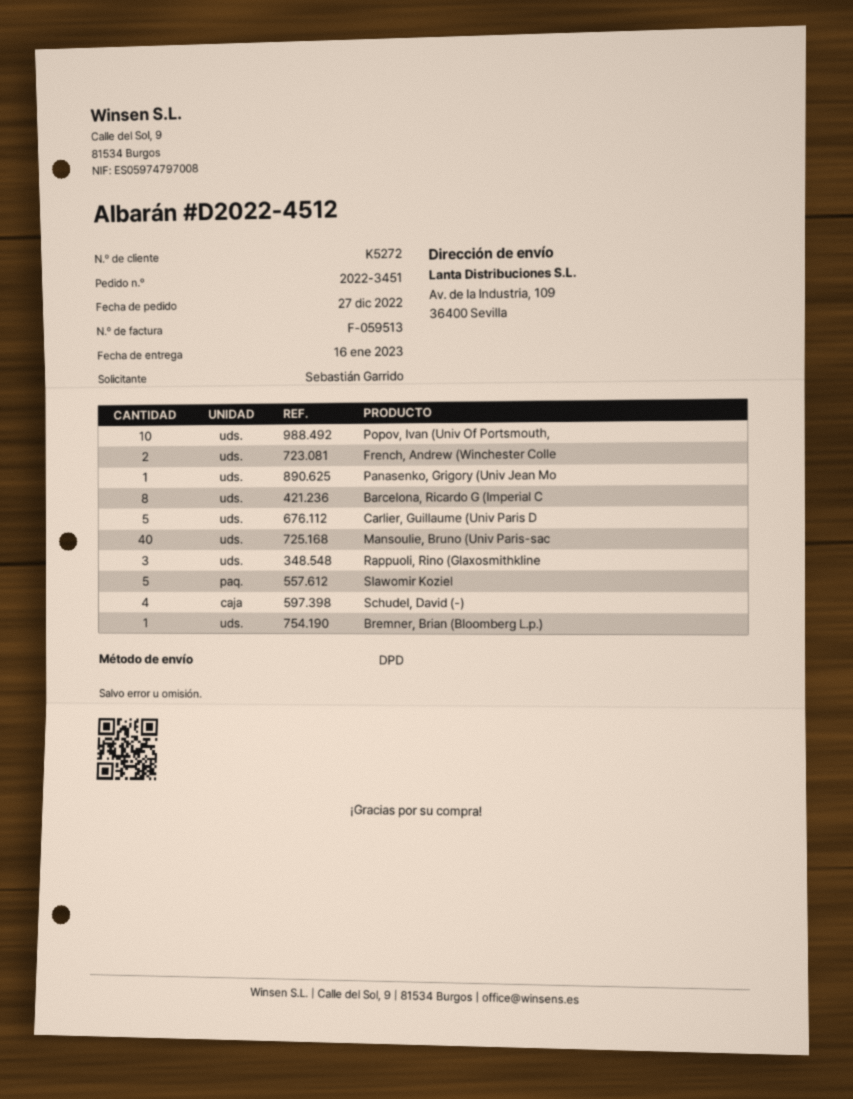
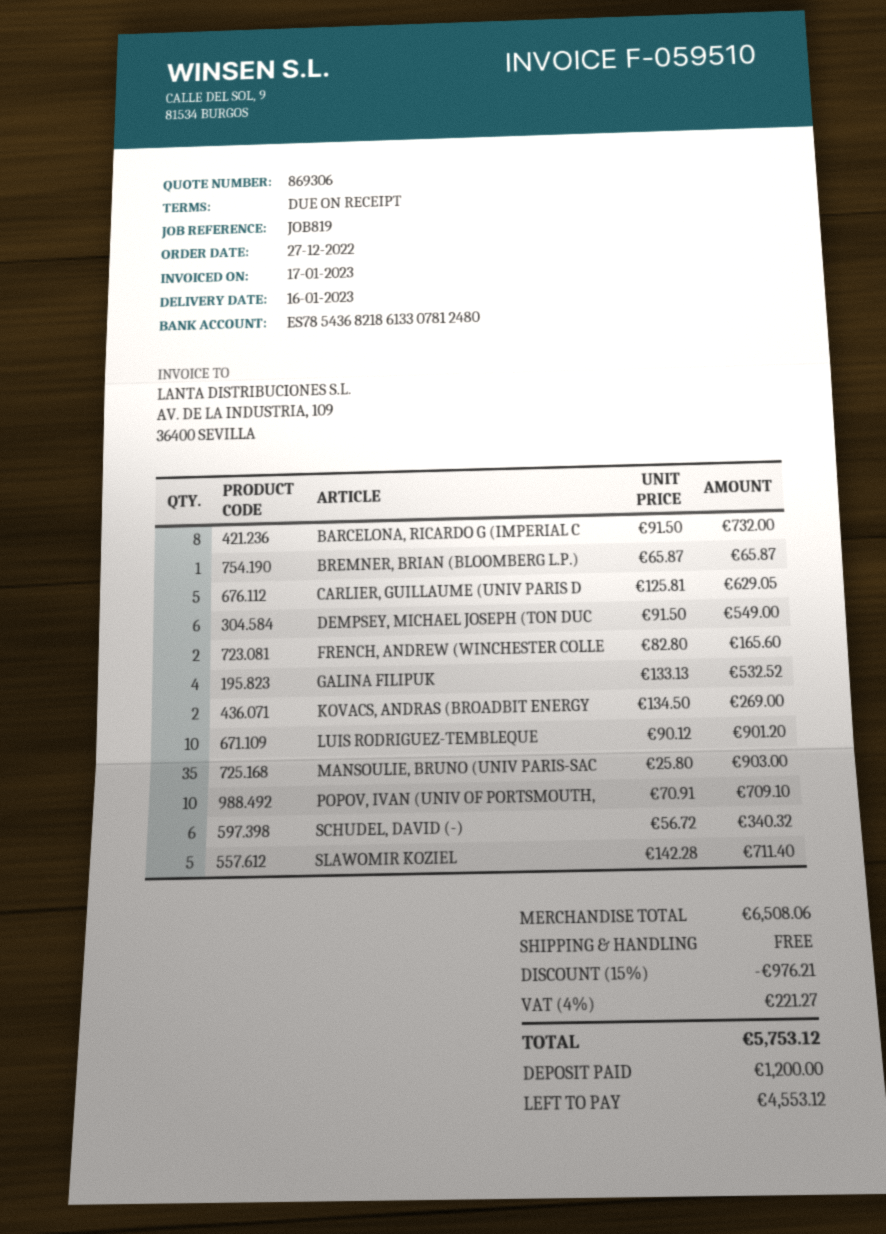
invoice number: F-059513 -> F-059510
Panasenko, Grigory (Univ Jean Mo: 1 -> none
Mansoulie, Bruno (Univ Paris-sac: 40 -> 35
Rappuoli, Rino (Glaxosmithkline: 3 -> none
Schudel, David (-): 4 -> 6
DEMPSEY, MICHAEL JOSEPH (TON DUC: none -> 6
GALINA FILIPUK: none -> 4
KOVACS, ANDRAS (BROADBIT ENERGY: none -> 2
LUIS RODRIGUEZ-TEMBLEQUE: none -> 10

